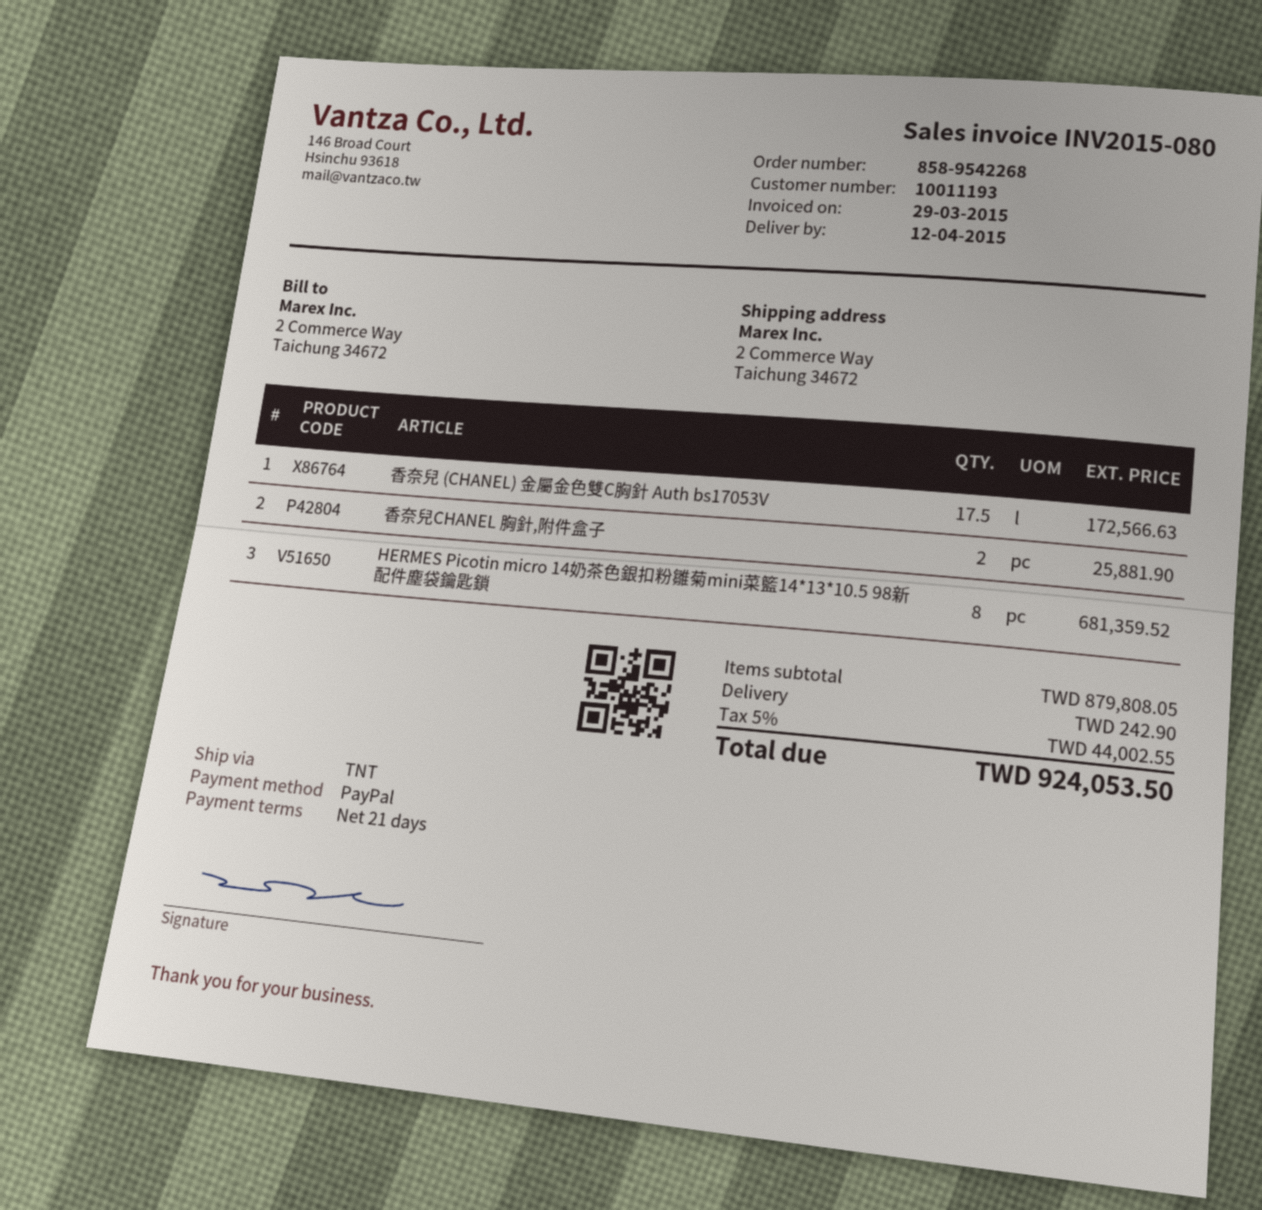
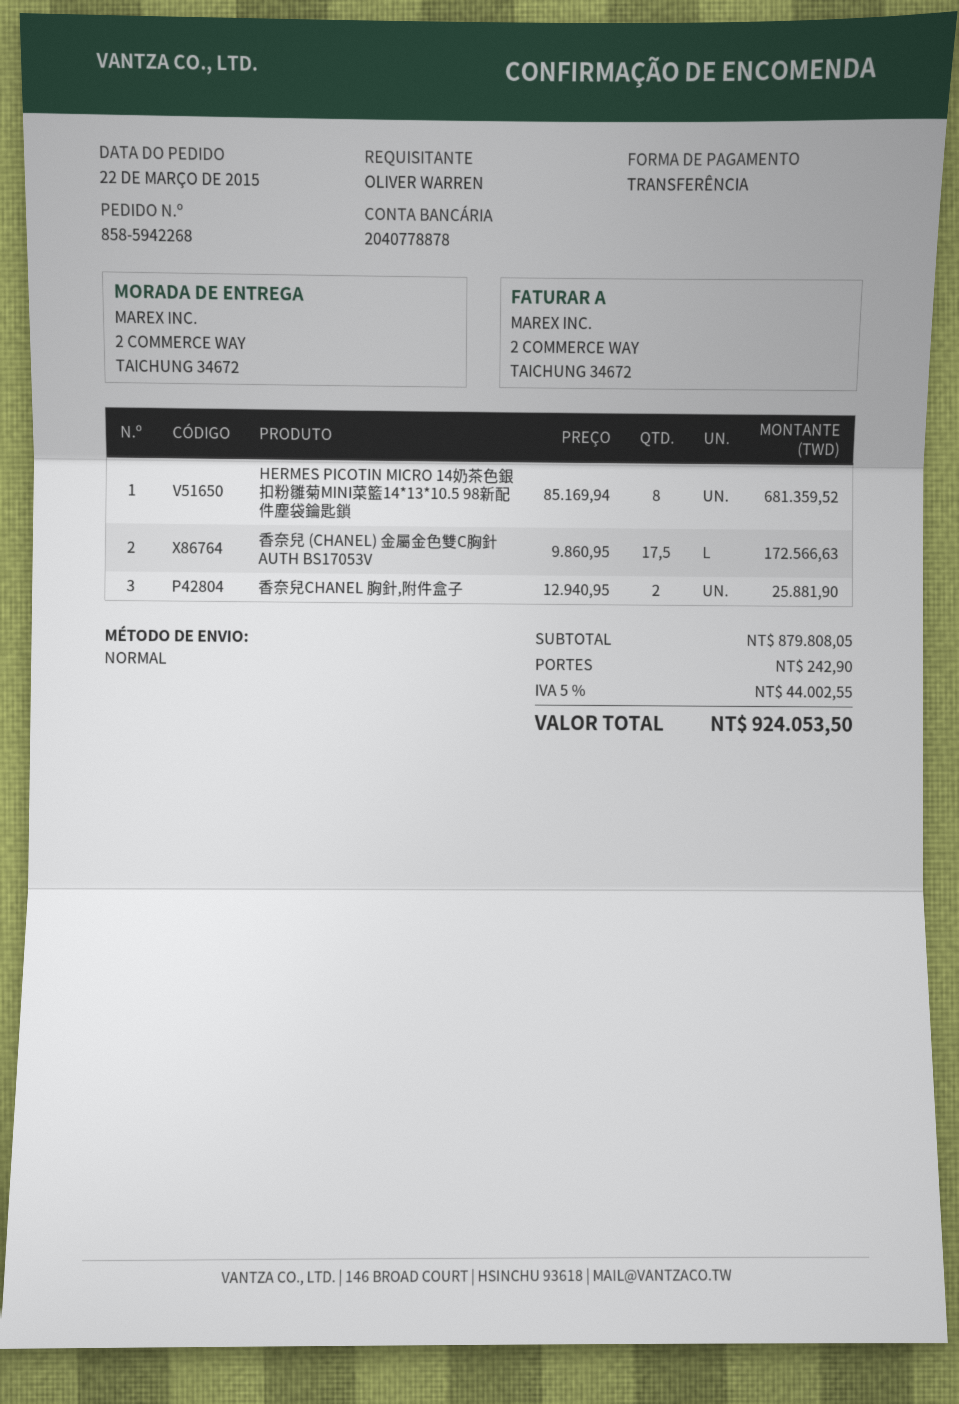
order number: 858-9542268 -> 858-5942268
payment method: PayPal -> bank transfer
shipping method: TNT -> standard

